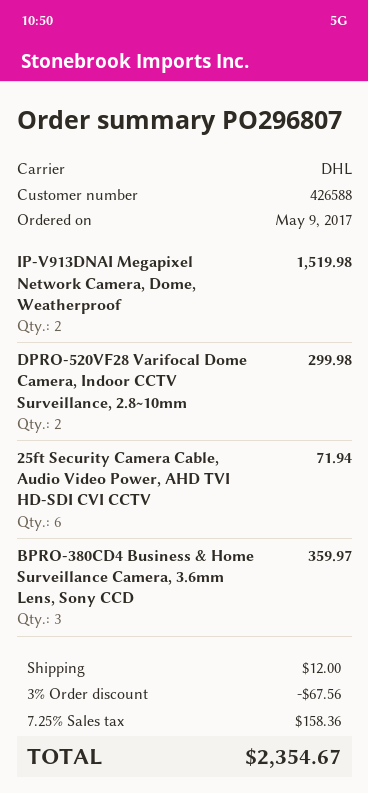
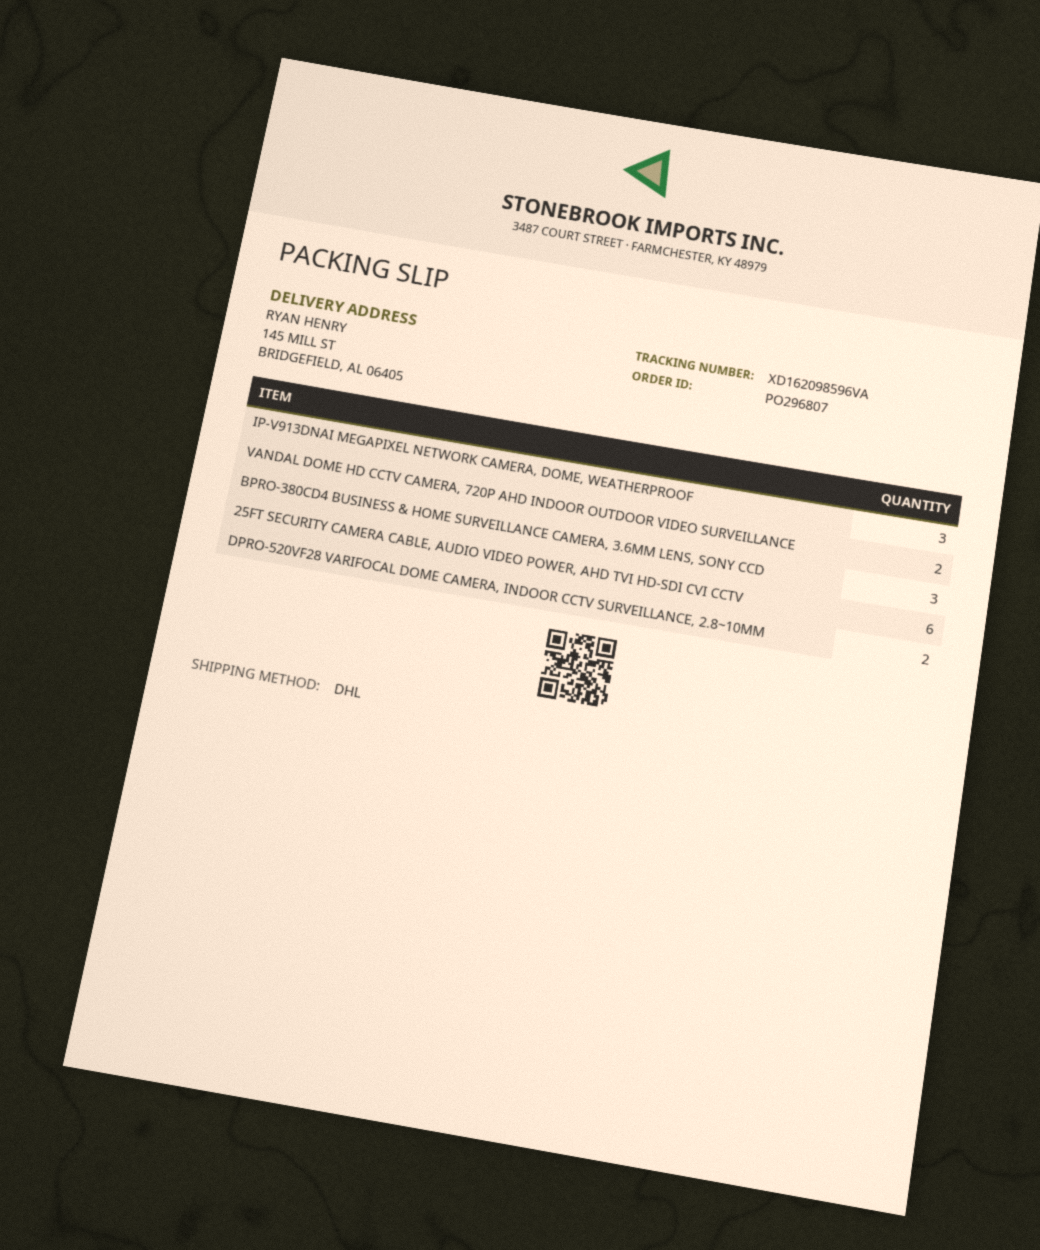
IP-V913DNAI Megapixel Network Camera, Dome, Weatherproof: 2 -> 3
VANDAL DOME HD CCTV CAMERA, 720P AHD INDOOR OUTDOOR VIDEO SURVEILLANCE: none -> 2

